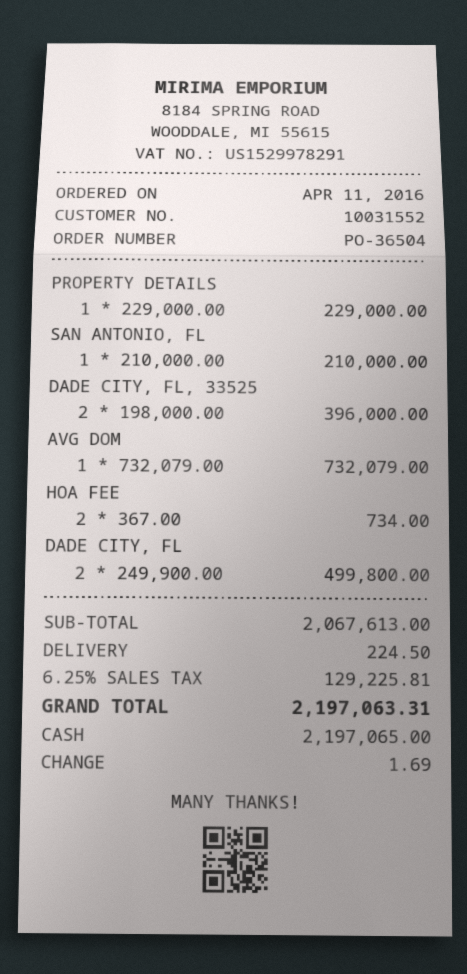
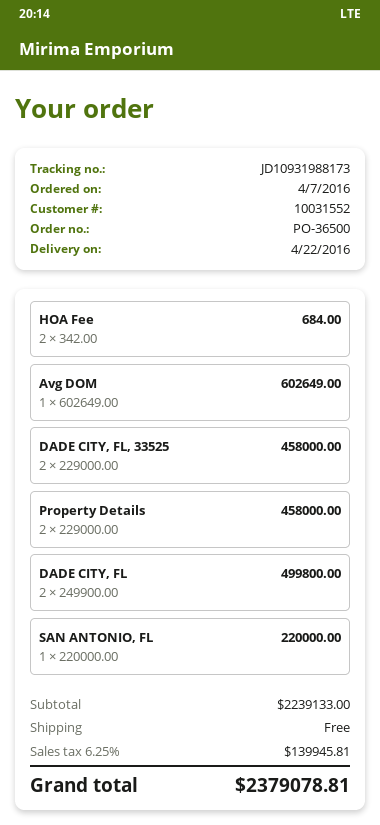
order number: PO-36504 -> PO-36500
order date: 2016-04-11 -> 2016-04-07
PROPERTY DETAILS: 1 x 229000.00 = 229000.00 -> 2 x 229000.00 = 458000.00
SAN ANTONIO, FL: 1 x 210000.00 = 210000.00 -> 1 x 220000.00 = 220000.00
DADE CITY, FL, 33525: 2 x 198000.00 = 396000.00 -> 2 x 229000.00 = 458000.00
AVG DOM: 1 x 732079.00 = 732079.00 -> 1 x 602649.00 = 602649.00
HOA FEE: 2 x 367.00 = 734.00 -> 2 x 342.00 = 684.00
subtotal: 2067613.00 -> 2239133.00
shipping: 224.50 -> 0.00
tax: 6.25% = 129225.81 -> 6.25% = 139945.81
total: 2197063.31 -> 2379078.81

